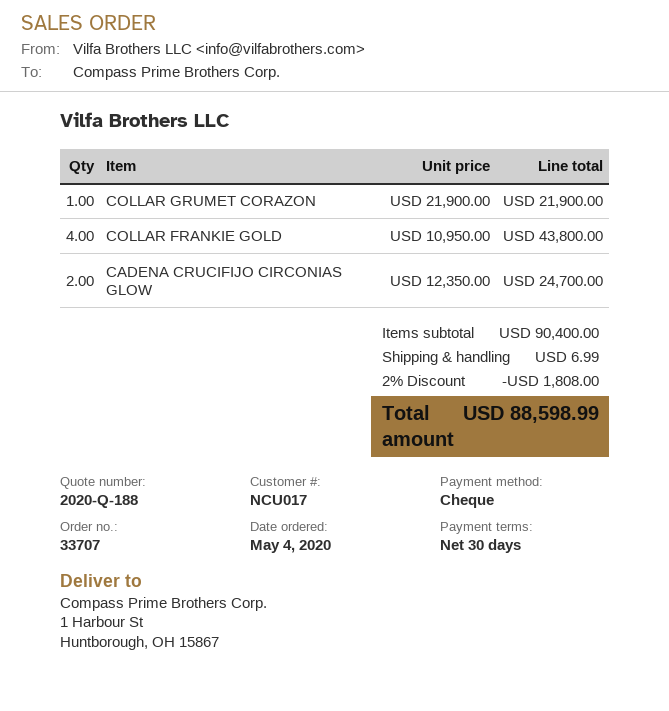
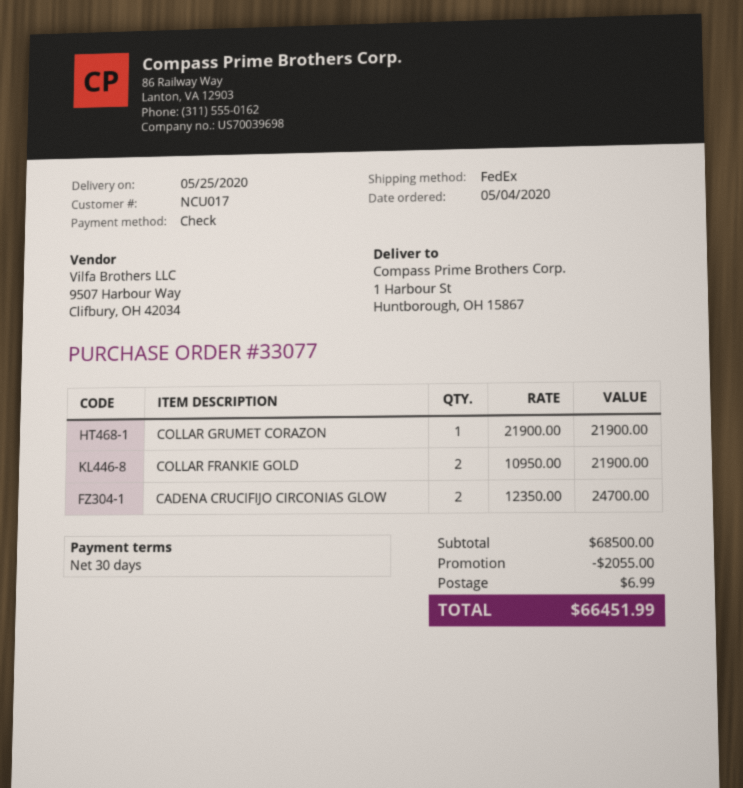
order number: 33707 -> 33077
COLLAR FRANKIE GOLD: 4 x 10950.00 = 43800.00 -> 2 x 10950.00 = 21900.00
subtotal: 90400.00 -> 68500.00
discount: 1808.00 -> 2055.00
total: 88598.99 -> 66451.99

